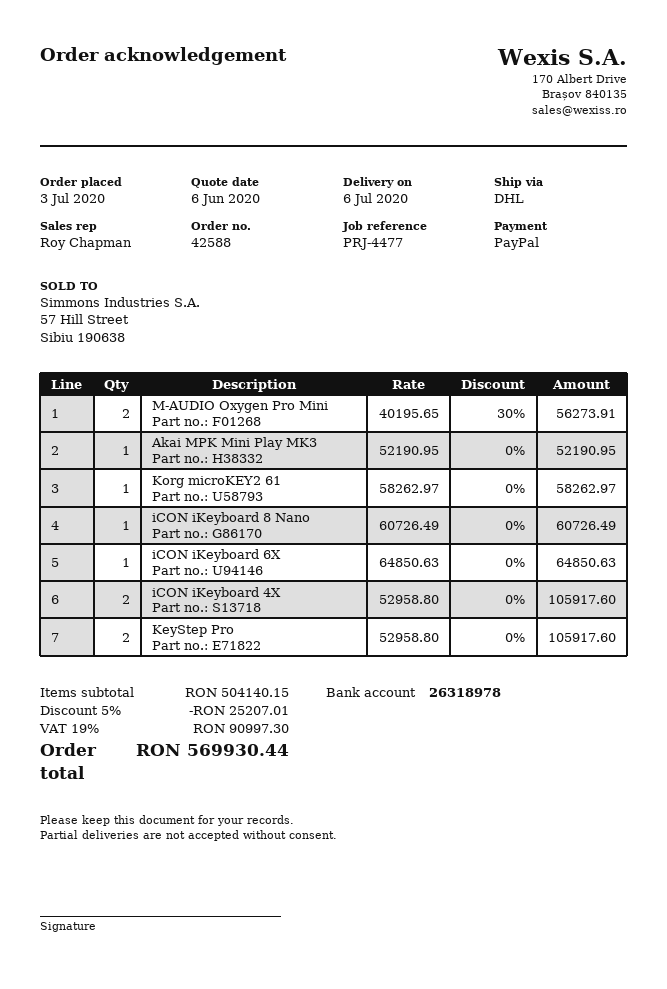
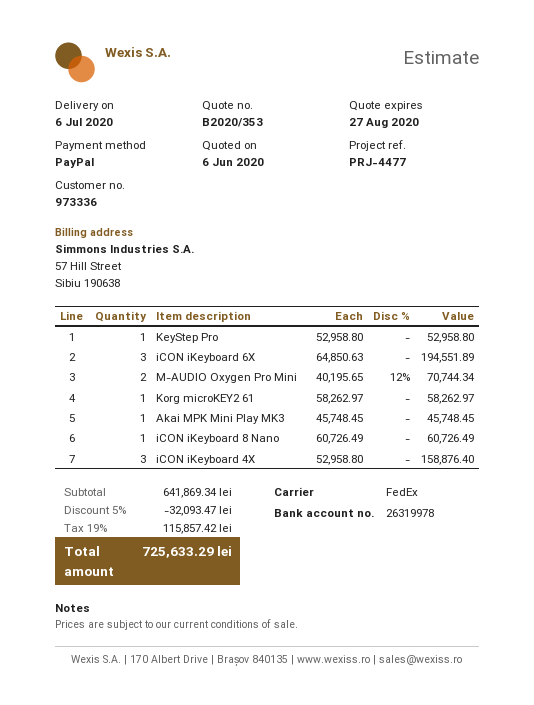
bank account: 26318978 -> 26319978
shipping method: DHL -> FedEx
M-AUDIO Oxygen Pro Mini: 2 x 40195.65 - 30% = 56273.91 -> 2 x 40195.65 - 12% = 70744.34
Akai MPK Mini Play MK3: 1 x 52190.95 = 52190.95 -> 1 x 45748.45 = 45748.45
iCON iKeyboard 6X: 1 x 64850.63 = 64850.63 -> 3 x 64850.63 = 194551.89
iCON iKeyboard 4X: 2 x 52958.80 = 105917.60 -> 3 x 52958.80 = 158876.40
KeyStep Pro: 2 x 52958.80 = 105917.60 -> 1 x 52958.80 = 52958.80
subtotal: 504140.15 -> 641869.34
discount: 5% = 25207.01 -> 5% = 32093.47
tax: 19% = 90997.30 -> 19% = 115857.42
total: 569930.44 -> 725633.29

